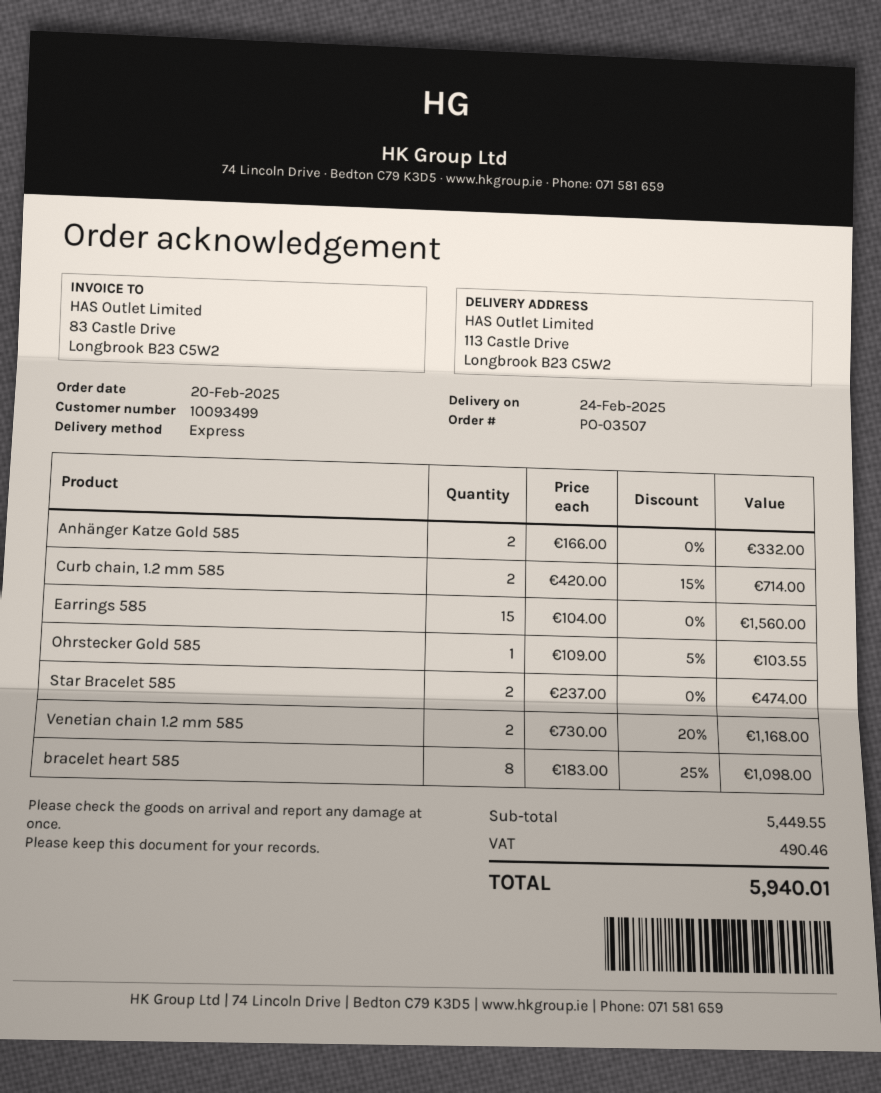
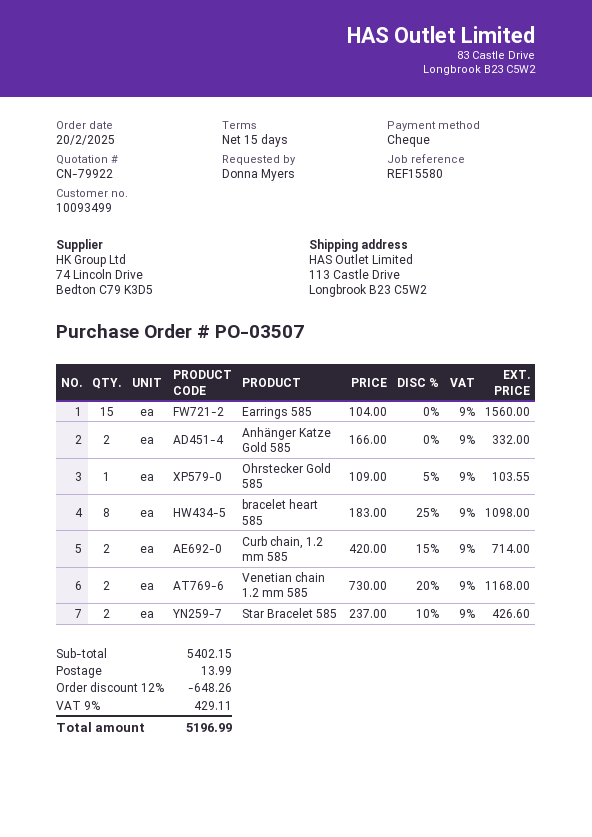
Star Bracelet 585: 2 x 237.00 = 474.00 -> 2 x 237.00 - 10% = 426.60
subtotal: 5449.55 -> 5402.15
discount: none -> 12% = 648.26
shipping: none -> 13.99
tax: 490.46 -> 429.11
total: 5940.01 -> 5196.99

